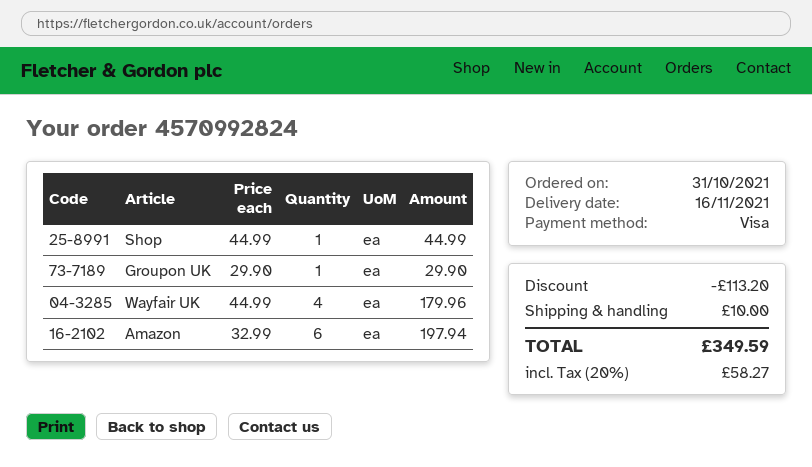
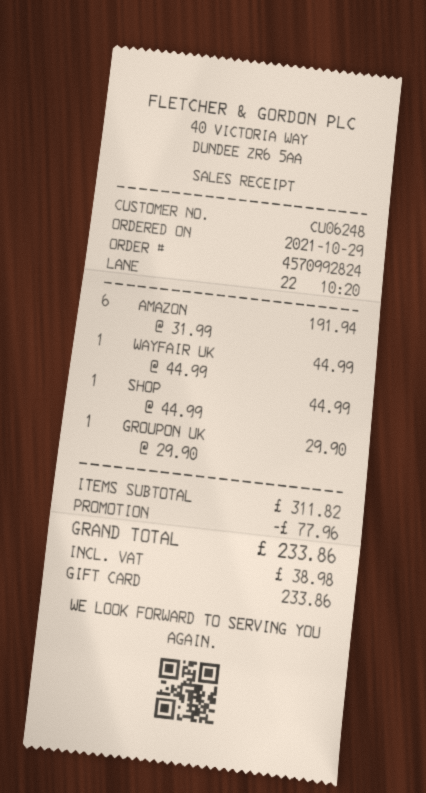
order date: 2021-10-31 -> 2021-10-29
payment method: Visa -> gift card
Wayfair UK: 4 x 44.99 = 179.96 -> 1 x 44.99 = 44.99
Amazon: 6 x 32.99 = 197.94 -> 6 x 31.99 = 191.94
discount: 113.20 -> 77.96
shipping: 10.00 -> none
tax: 58.27 -> 38.98
total: 349.59 -> 233.86

